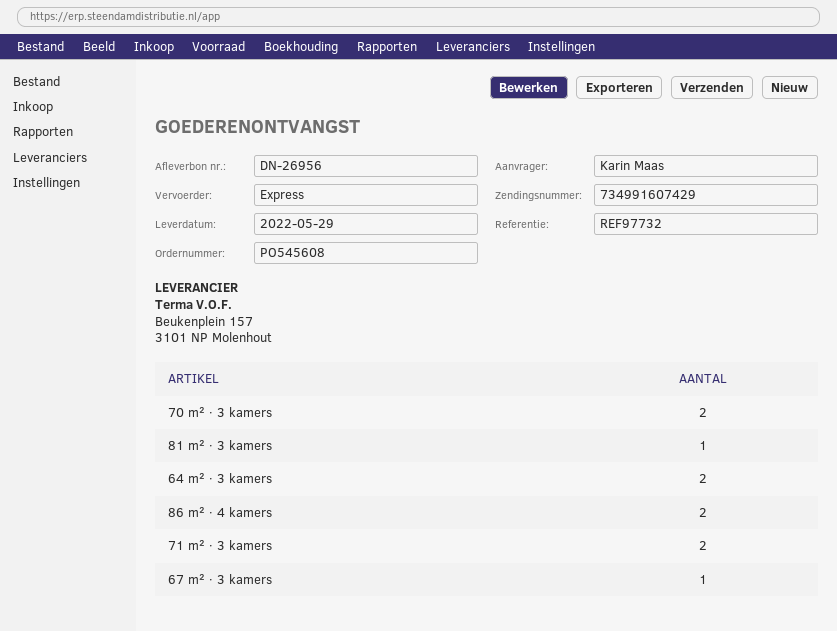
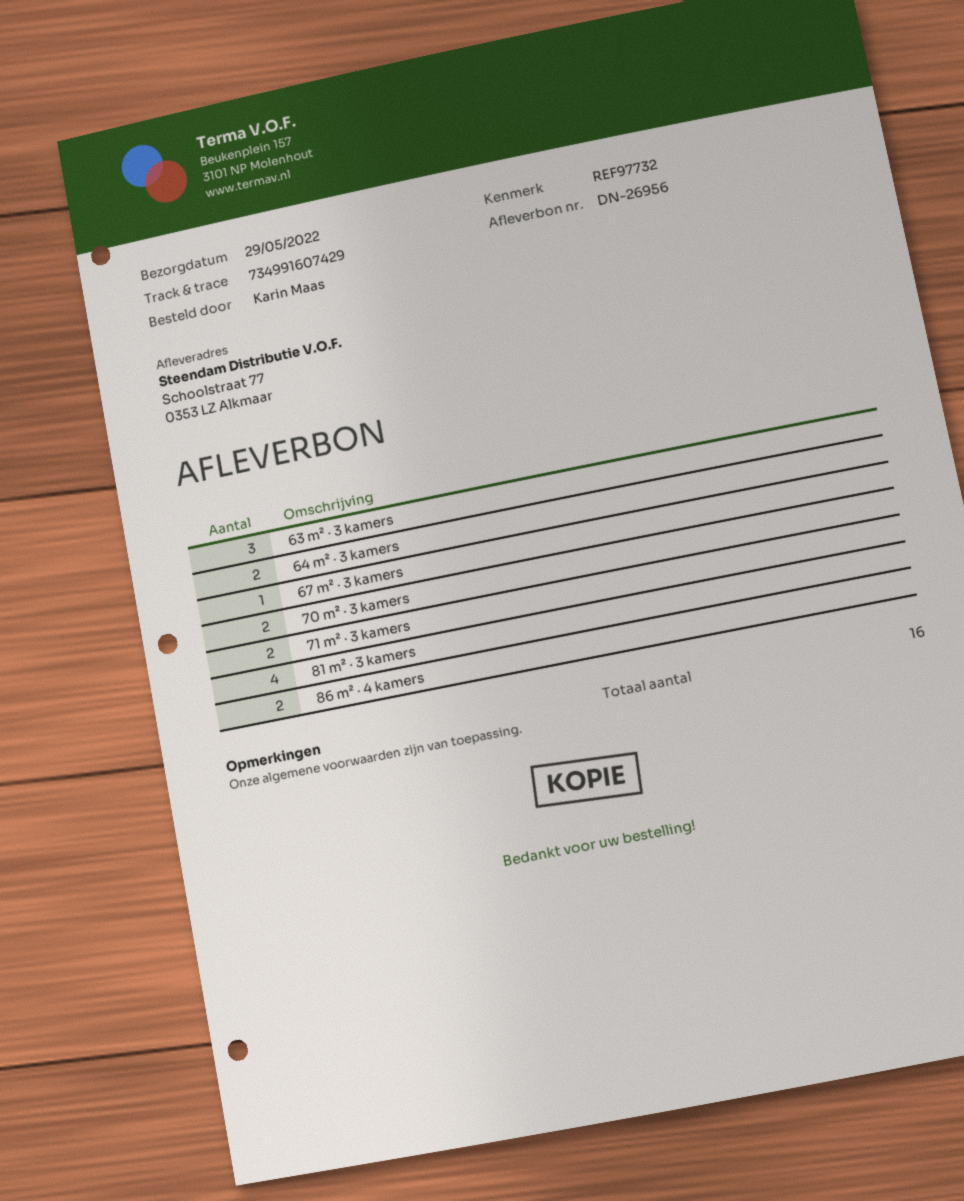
81 m² · 3 kamers: 1 -> 4
63 m² · 3 kamers: none -> 3

